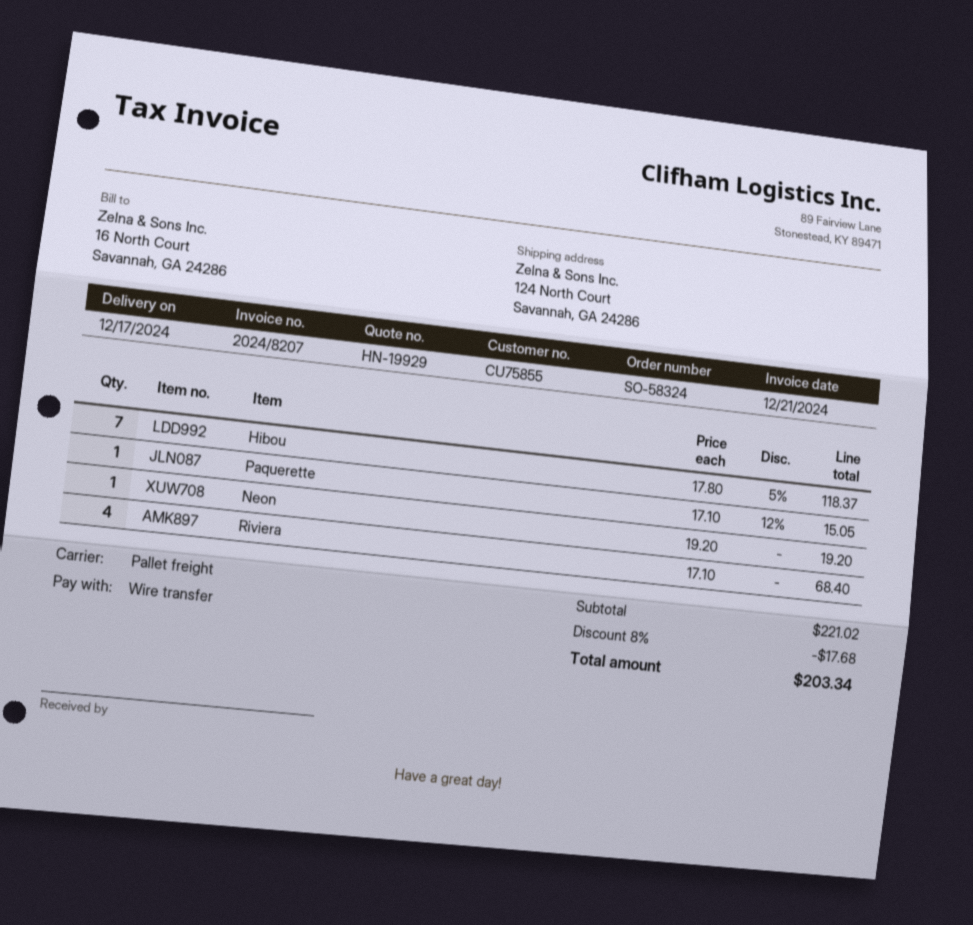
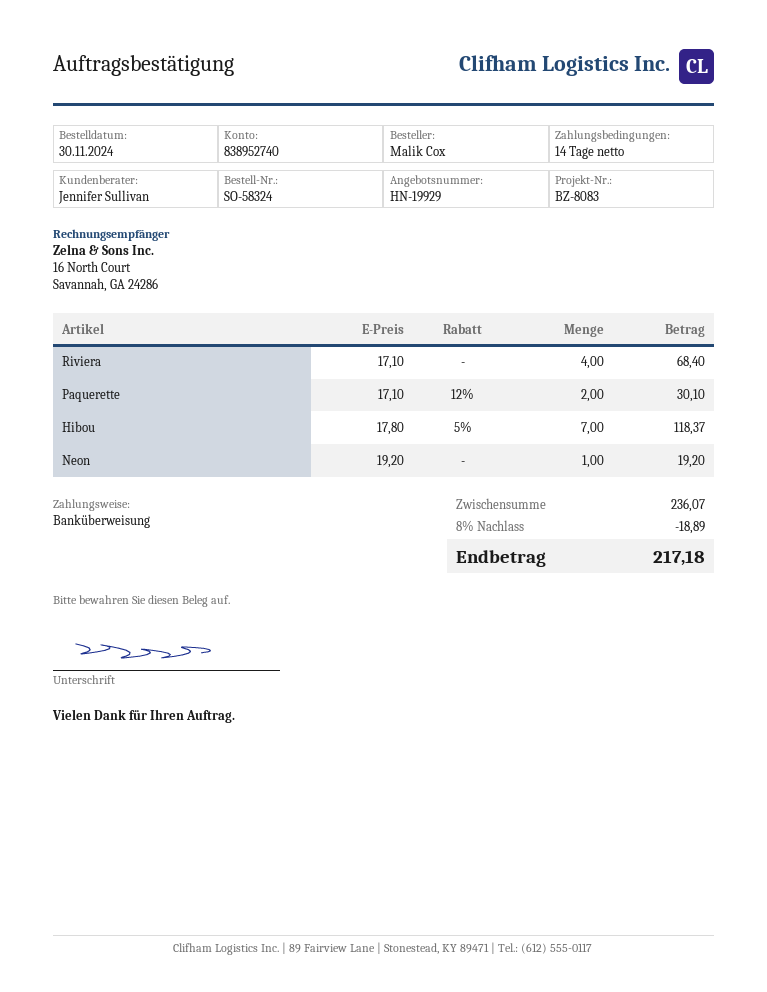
Paquerette: 1 x 17.10 - 12% = 15.05 -> 2 x 17.10 - 12% = 30.10
subtotal: 221.02 -> 236.07
discount: 8% = 17.68 -> 8% = 18.89
total: 203.34 -> 217.18

